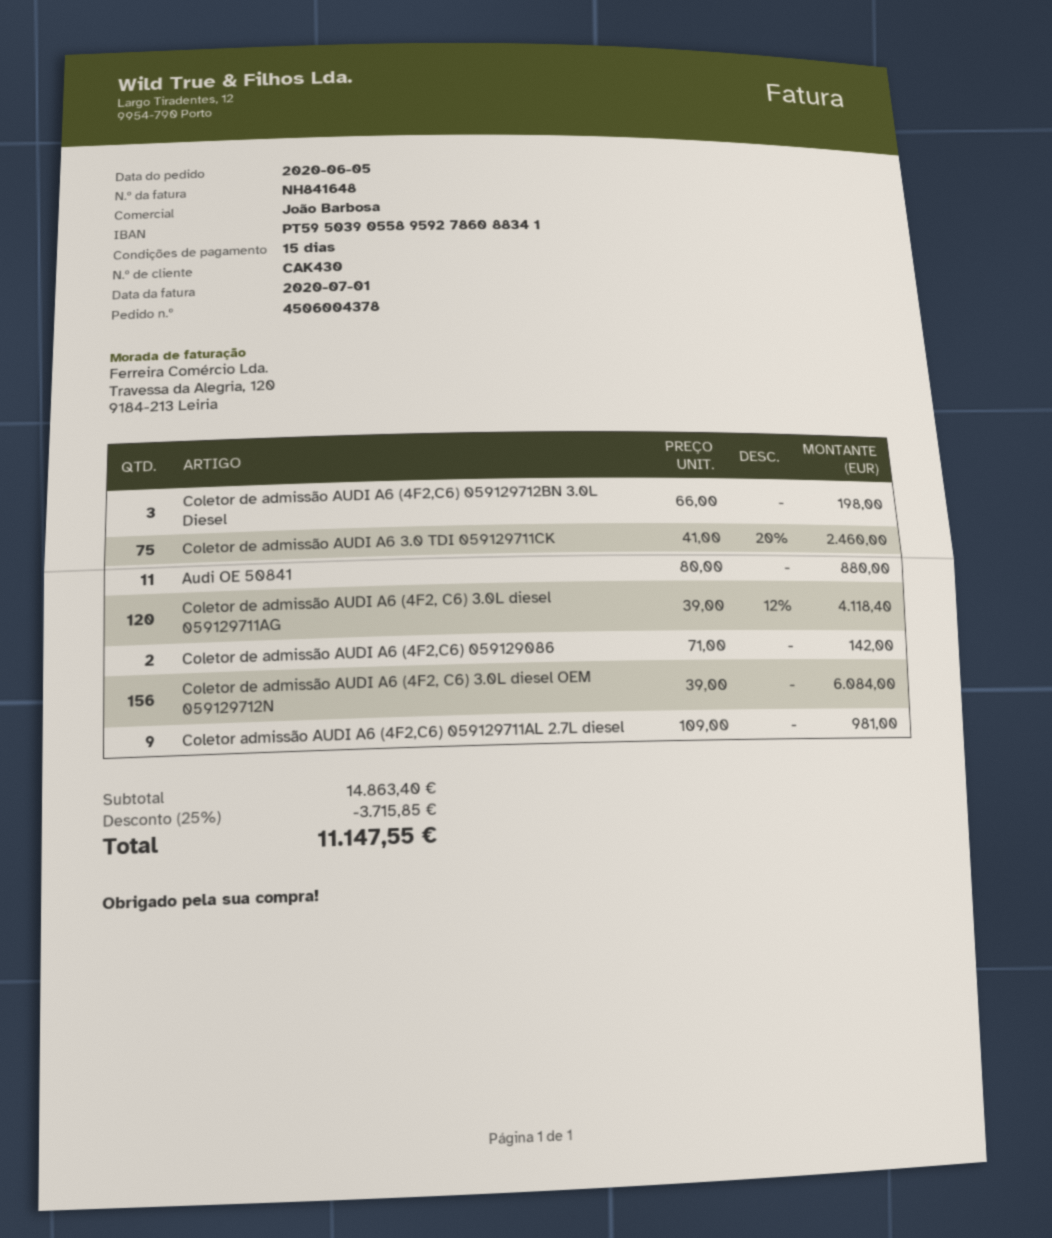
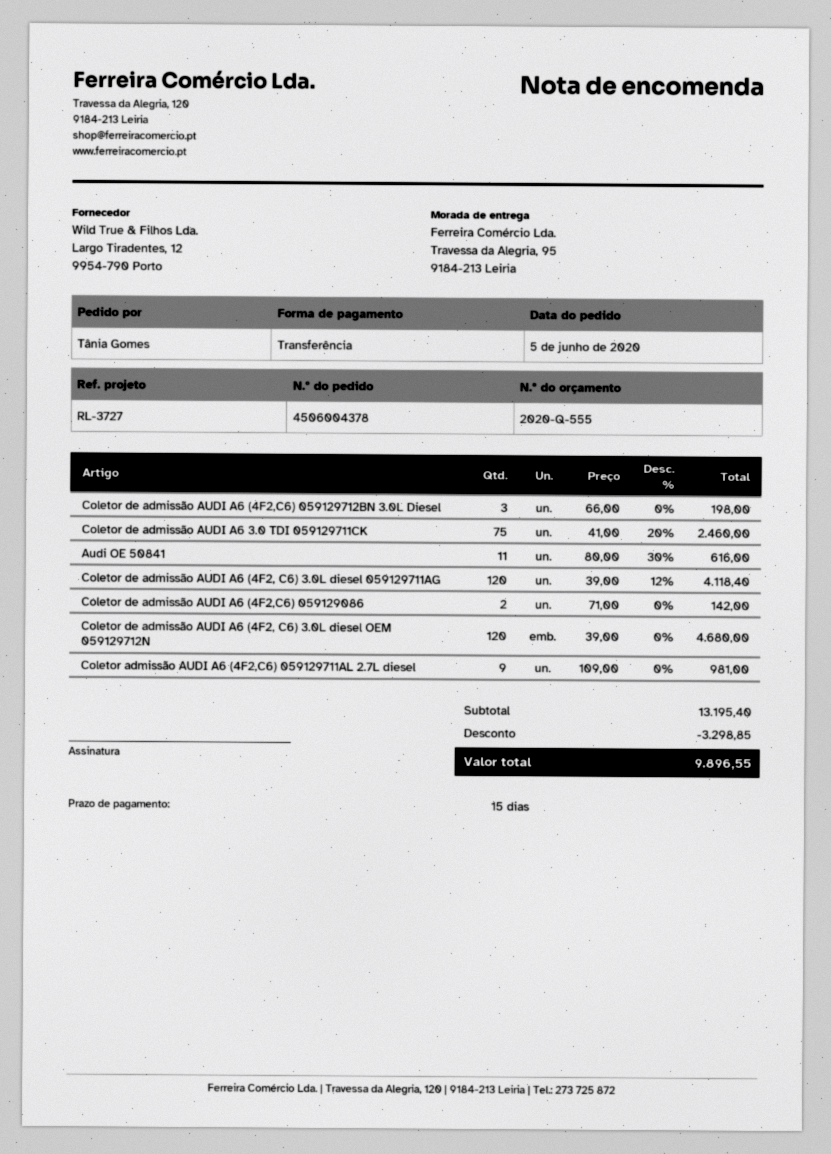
Audi OE 50841: 11 x 80.00 = 880.00 -> 11 x 80.00 - 30% = 616.00
Coletor de admissão AUDI A6 (4F2, C6) 3.0L diesel OEM 059129712N: 156 x 39.00 = 6084.00 -> 120 x 39.00 = 4680.00
subtotal: 14863.40 -> 13195.40
discount: 3715.85 -> 3298.85
total: 11147.55 -> 9896.55

